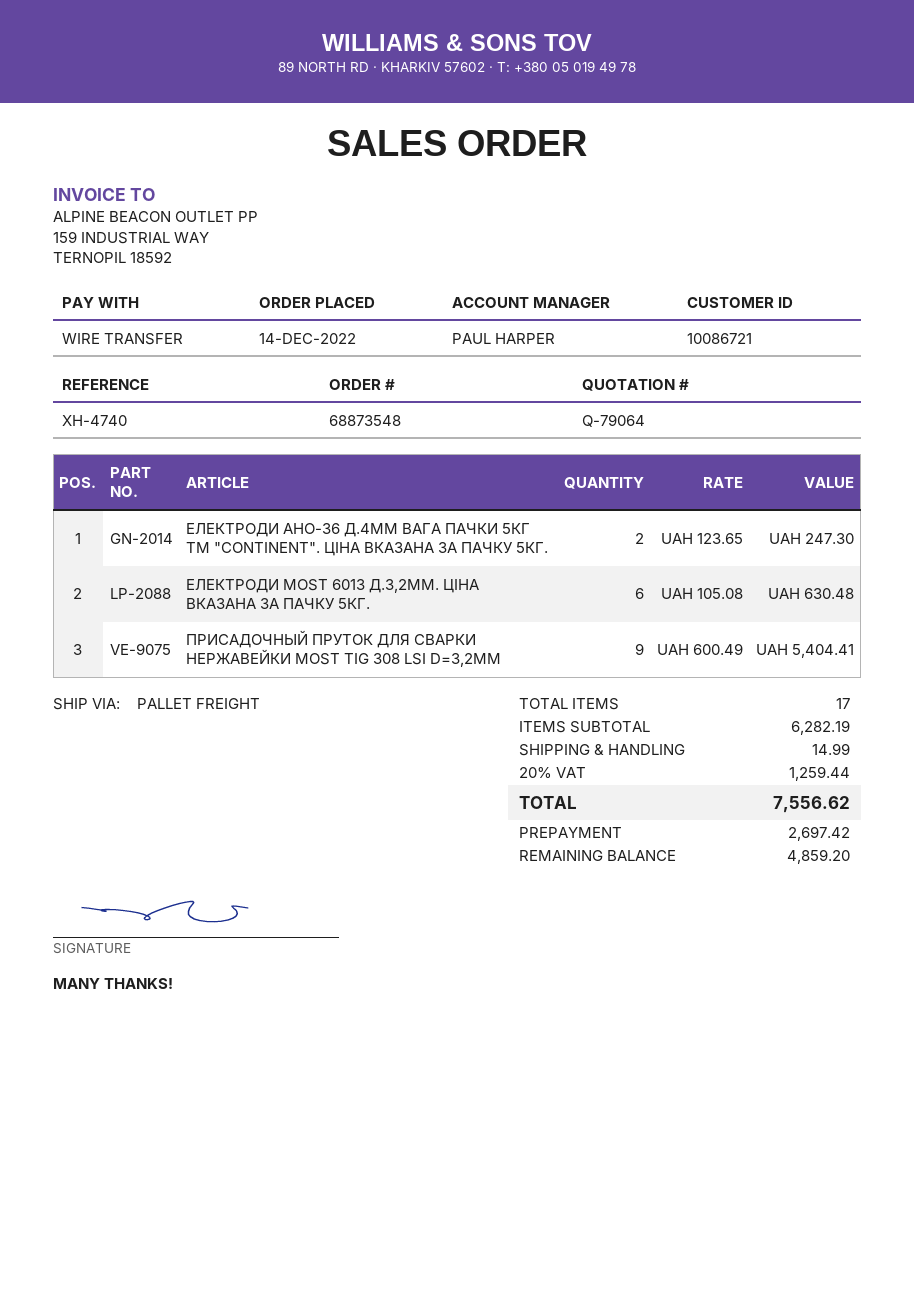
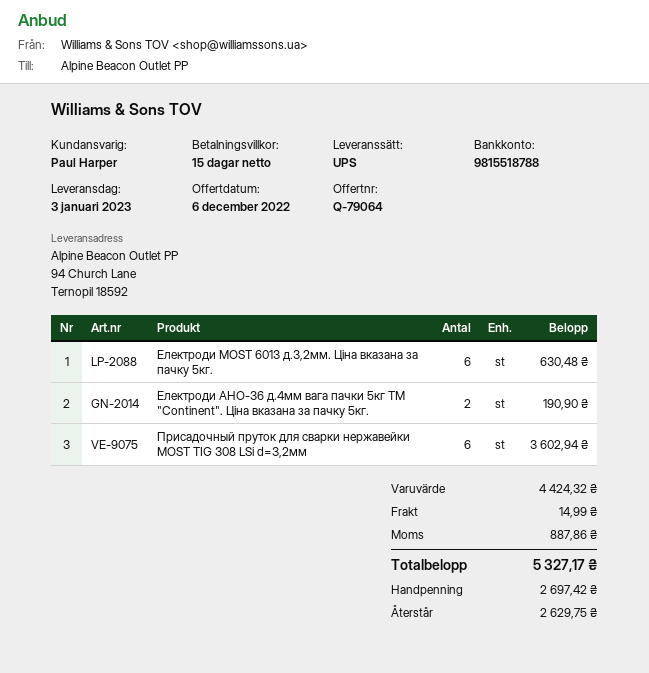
shipping method: pallet freight -> UPS
ЕЛЕКТРОДИ АНО-36 Д.4ММ ВАГА ПАЧКИ 5КГ ТМ "CONTINENT". ЦІНА ВКАЗАНА ЗА ПАЧКУ 5КГ.: 2 for 247.30 -> 2 for 190.90
ПРИСАДОЧНЫЙ ПРУТОК ДЛЯ СВАРКИ НЕРЖАВЕЙКИ MOST ТIG 308 LSI D=3,2ММ: 9 for 5404.41 -> 6 for 3602.94
subtotal: 6282.19 -> 4424.32
tax: 1259.44 -> 887.86
total: 7556.62 -> 5327.17
balance: 4859.20 -> 2629.75

